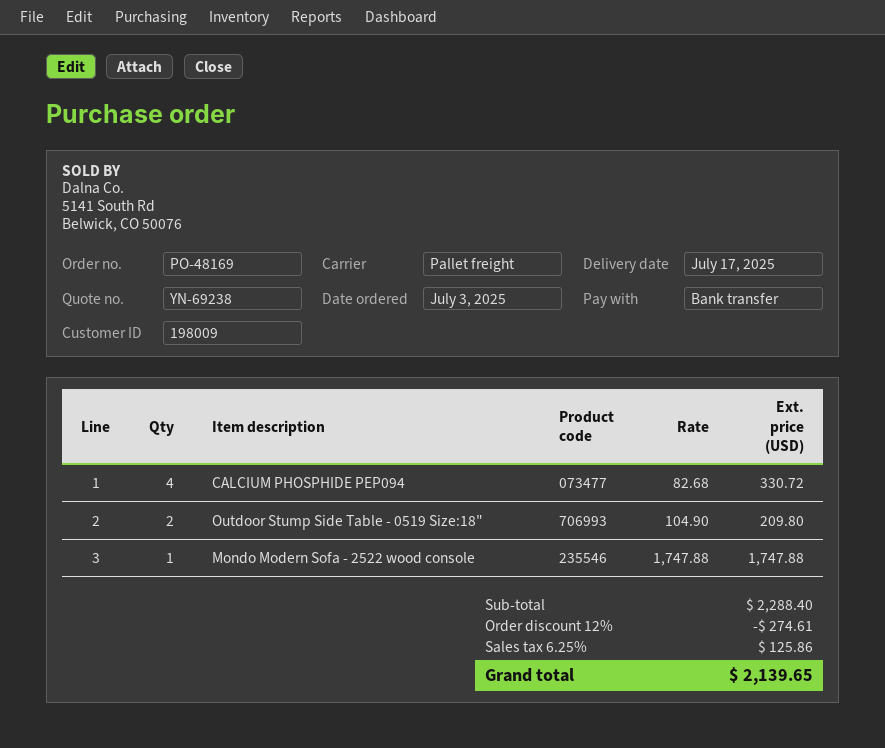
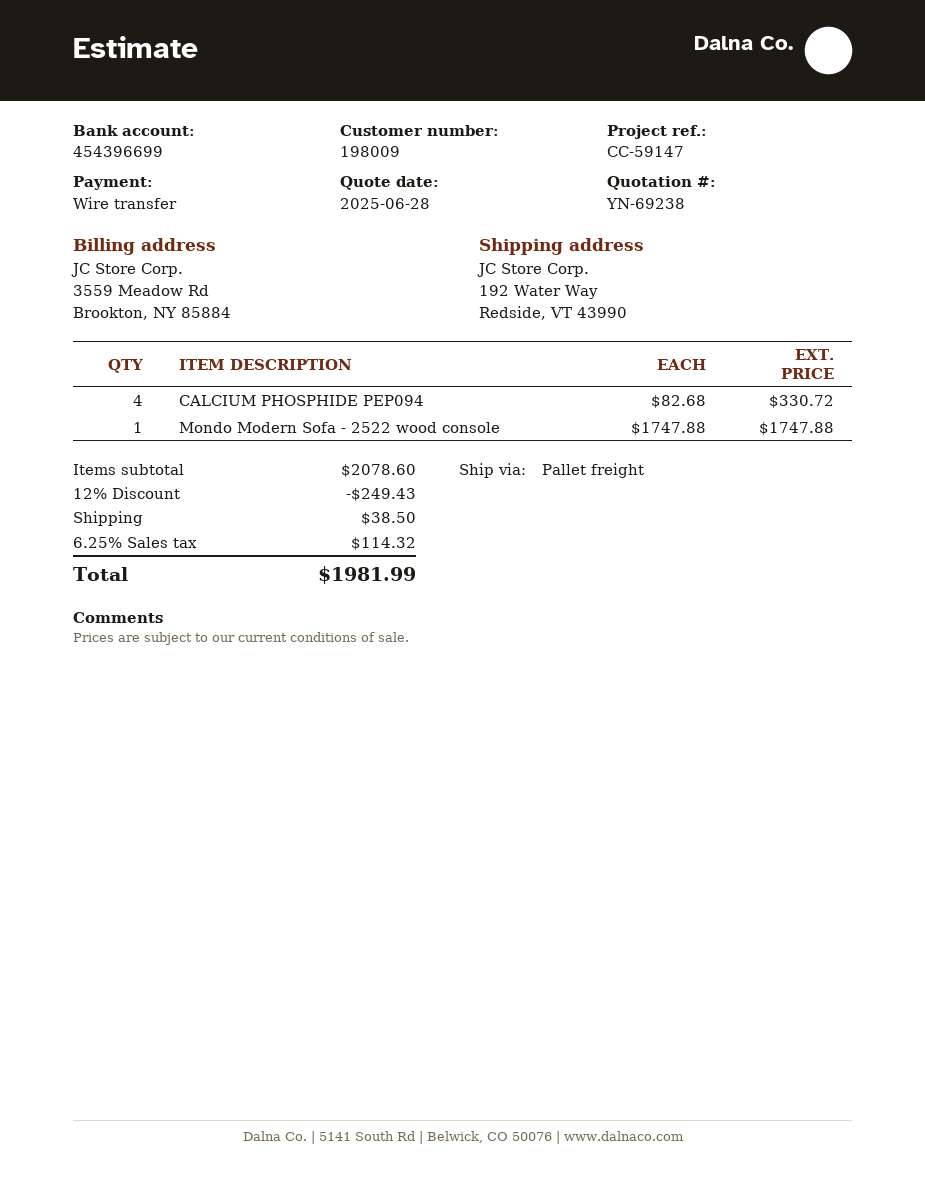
Outdoor Stump Side Table - 0519 Size:18": 2 x 104.90 = 209.80 -> none
subtotal: 2288.40 -> 2078.60
discount: 12% = 274.61 -> 12% = 249.43
shipping: none -> 38.50
tax: 6.25% = 125.86 -> 6.25% = 114.32
total: 2139.65 -> 1981.99

